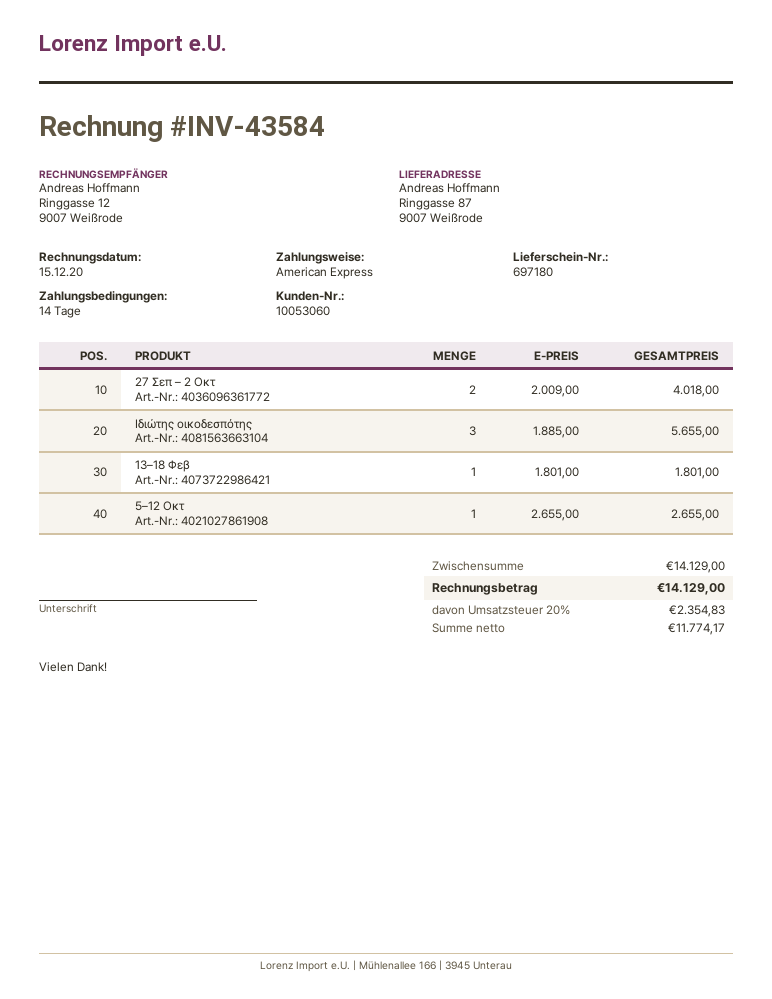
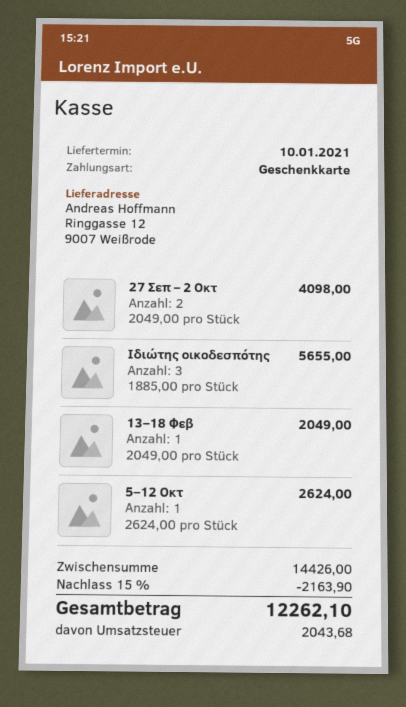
payment method: American Express -> gift card
ship to: Ringgasse 87, 9007 Weißrode -> Ringgasse 12, 9007 Weißrode
27 Σεπ – 2 Οκτ: 2 x 2009.00 = 4018.00 -> 2 x 2049.00 = 4098.00
13–18 Φεβ: 1 x 1801.00 = 1801.00 -> 1 x 2049.00 = 2049.00
5–12 Οκτ: 1 x 2655.00 = 2655.00 -> 1 x 2624.00 = 2624.00
subtotal: 14129.00 -> 14426.00
discount: none -> 15% = 2163.90
tax: 2354.83 -> 2043.68
total: 14129.00 -> 12262.10

